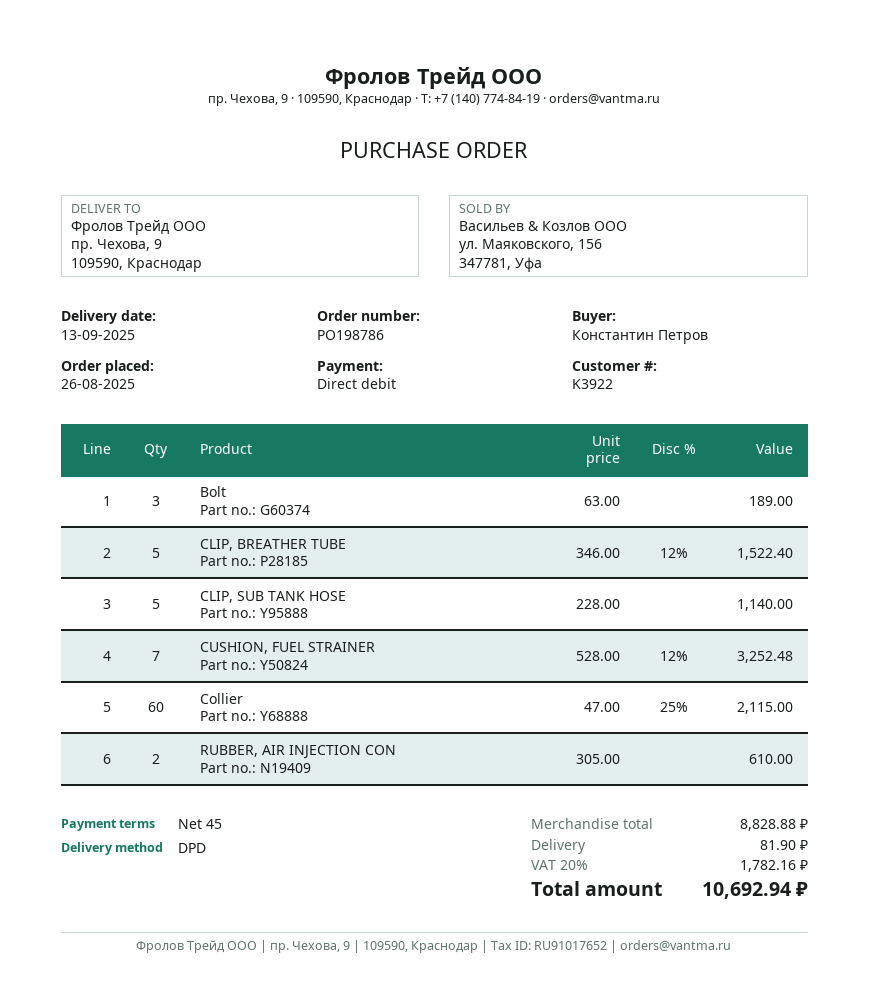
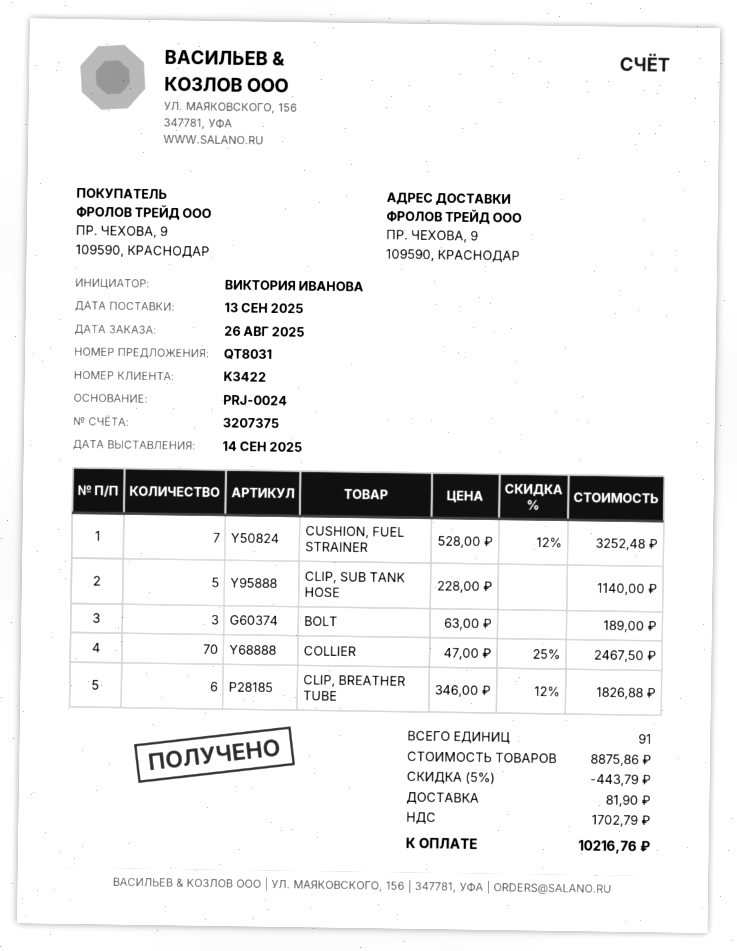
customer number: K3922 -> K3422
ordered by: Константин Петров -> ВИКТОРИЯ ИВАНОВА
CLIP, BREATHER TUBE: 5 x 346.00 - 12% = 1522.40 -> 6 x 346.00 - 12% = 1826.88
Collier: 60 x 47.00 - 25% = 2115.00 -> 70 x 47.00 - 25% = 2467.50
RUBBER, AIR INJECTION CON: 2 x 305.00 = 610.00 -> none
subtotal: 8828.88 -> 8875.86
discount: none -> 5% = 443.79
tax: 1782.16 -> 1702.79
total: 10692.94 -> 10216.76

